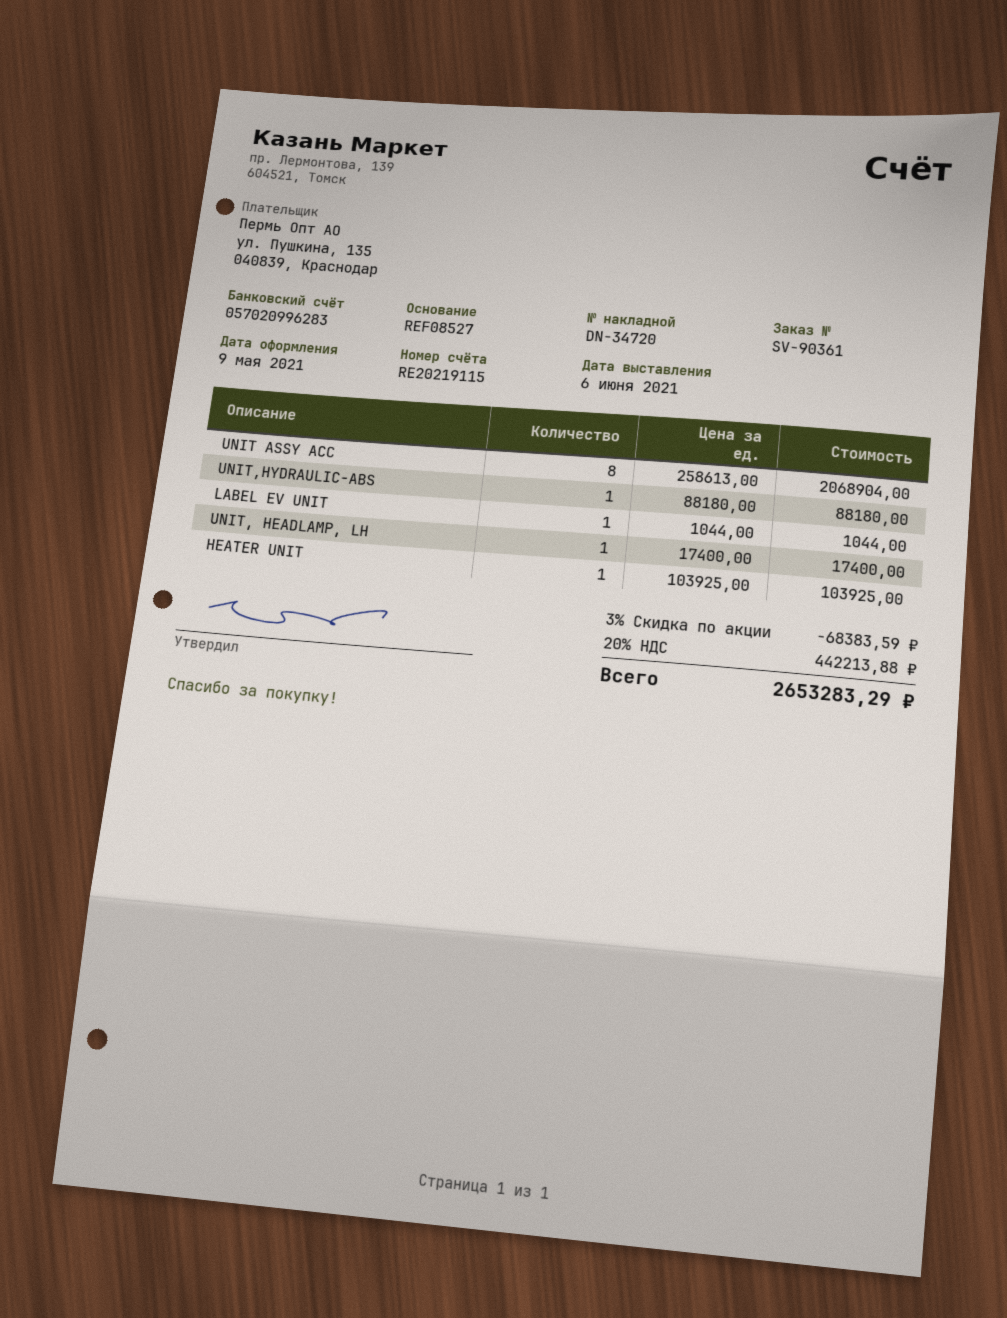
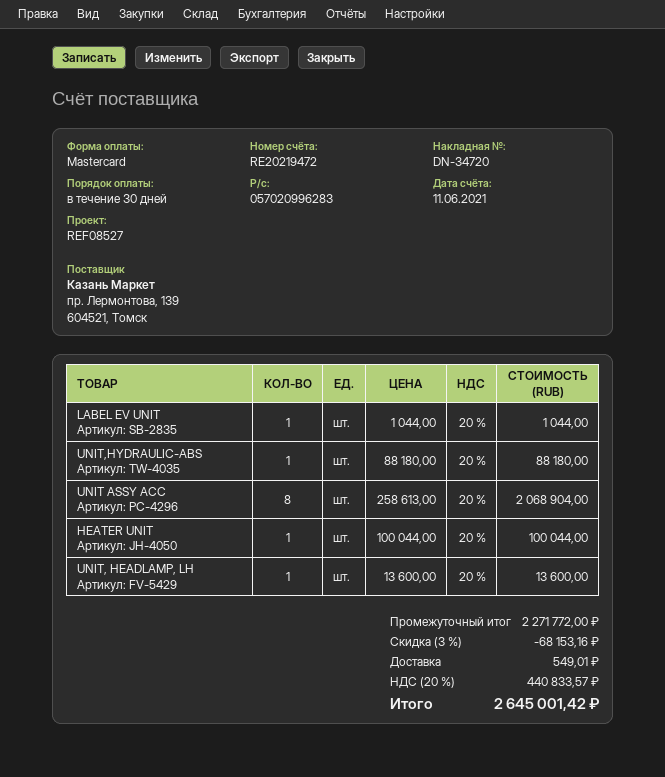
invoice number: RE20219115 -> RE20219472
invoice date: 2021-06-06 -> 2021-06-11
UNIT, HEADLAMP, LH: 1 x 17400.00 = 17400.00 -> 1 x 13600.00 = 13600.00
HEATER UNIT: 1 x 103925.00 = 103925.00 -> 1 x 100044.00 = 100044.00
discount: 3% = 68383.59 -> 3% = 68153.16
shipping: none -> 549.01
tax: 20% = 442213.88 -> 20% = 440833.57
total: 2653283.29 -> 2645001.42

